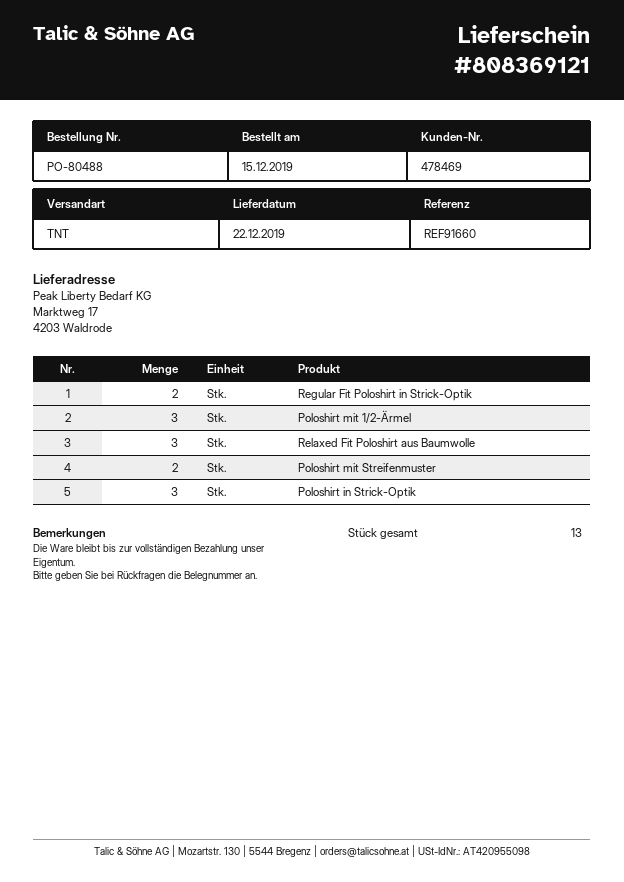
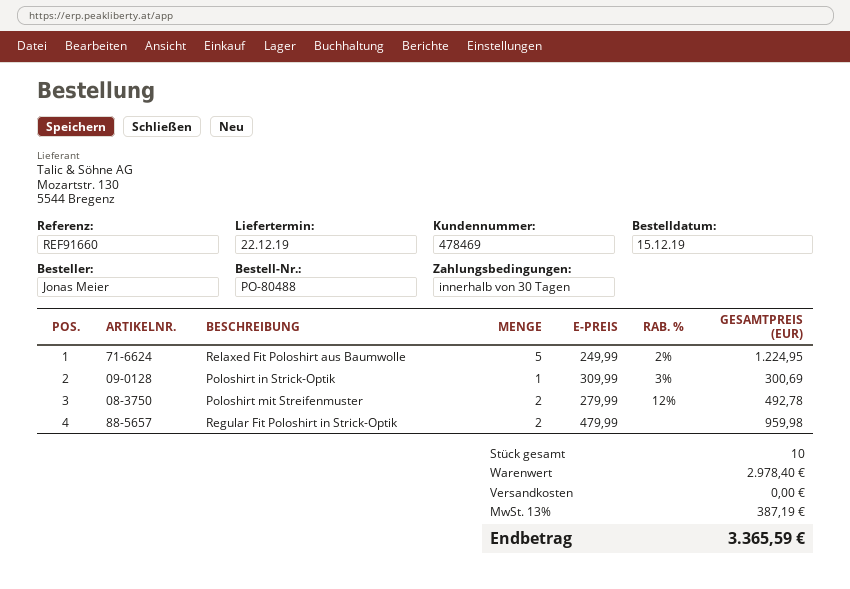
Poloshirt mit 1/2-Ärmel: 3 -> none
Relaxed Fit Poloshirt aus Baumwolle: 3 -> 5
Poloshirt in Strick-Optik: 3 -> 1
total quantity: 13 -> 10

